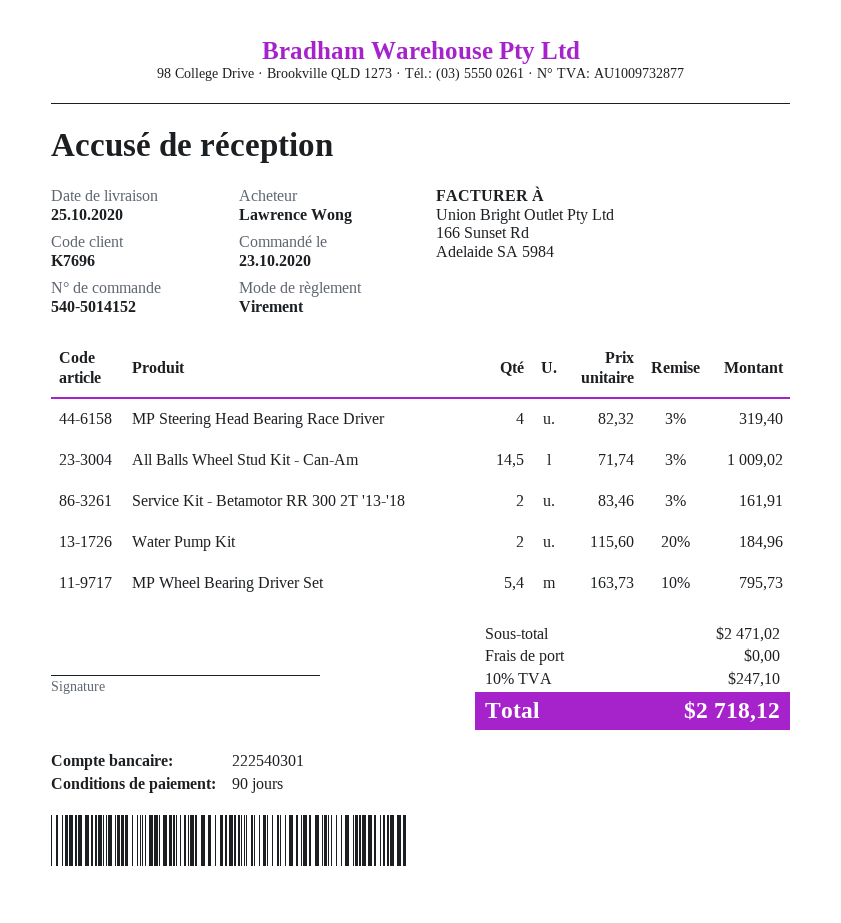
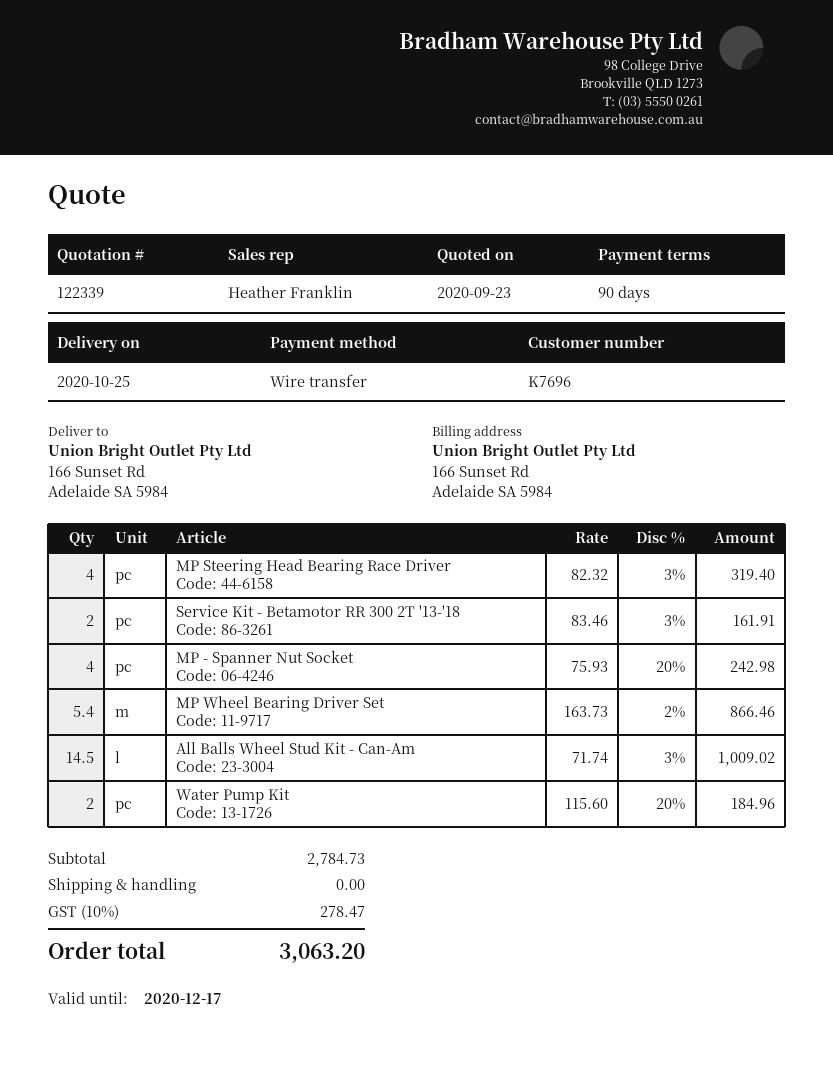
MP Wheel Bearing Driver Set: 5.4 x 163.73 - 10% = 795.73 -> 5.4 x 163.73 - 2% = 866.46
MP - Spanner Nut Socket: none -> 4 x 75.93 - 20% = 242.98
subtotal: 2471.02 -> 2784.73
tax: 10% = 247.10 -> 10% = 278.47
total: 2718.12 -> 3063.20

